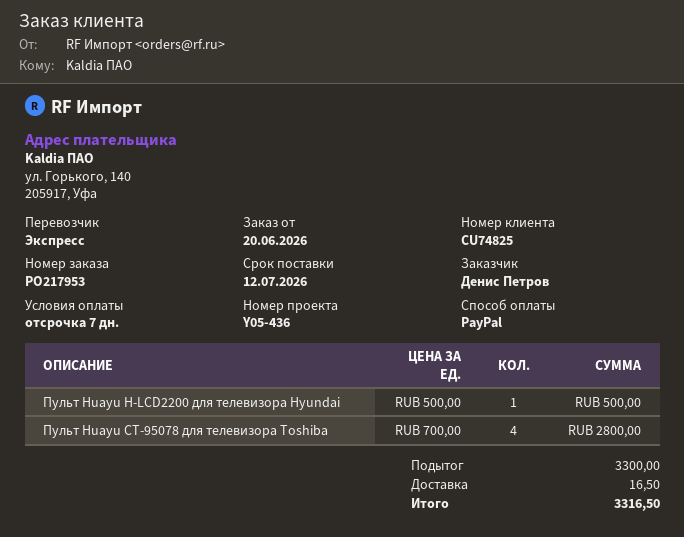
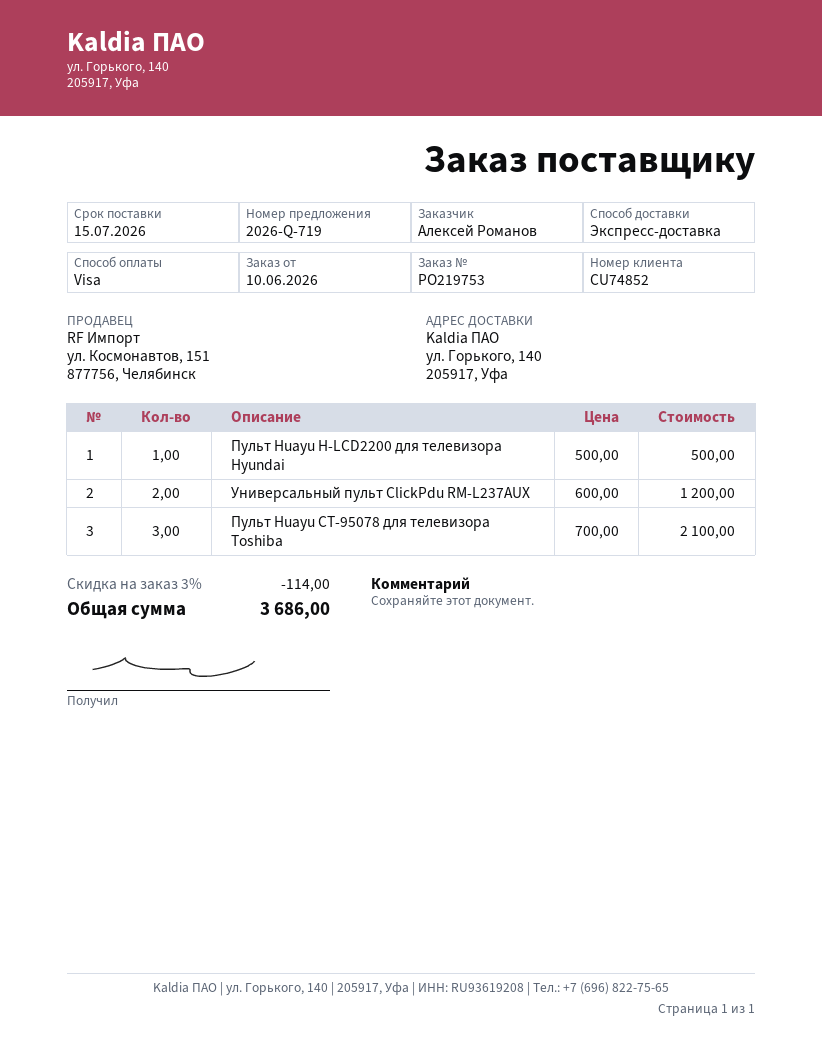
order number: PO217953 -> PO219753
order date: 2026-06-20 -> 2026-06-10
delivery date: 2026-07-12 -> 2026-07-15
customer number: CU74825 -> CU74852
ordered by: Денис Петров -> Алексей Романов
payment method: PayPal -> Visa
Пульт Huayu CT-95078 для телевизора Toshiba: 4 x 700.00 = 2800.00 -> 3 x 700.00 = 2100.00
Универсальный пульт ClickPdu RM-L237AUX: none -> 2 x 600.00 = 1200.00
discount: none -> 3% = 114.00
shipping: 16.50 -> none
total: 3316.50 -> 3686.00

